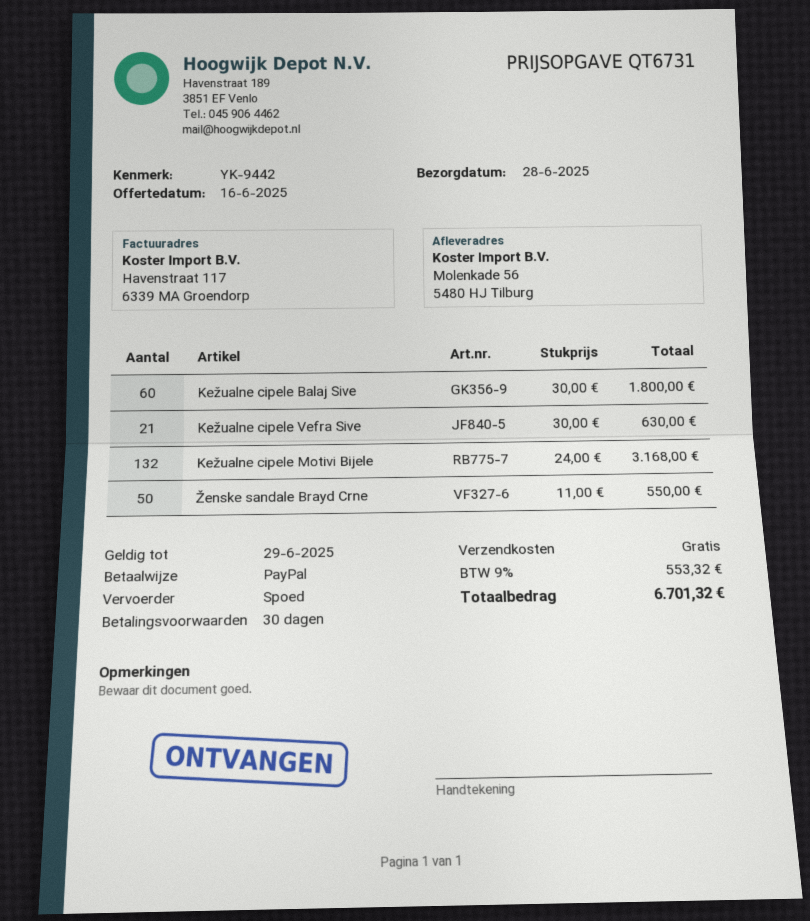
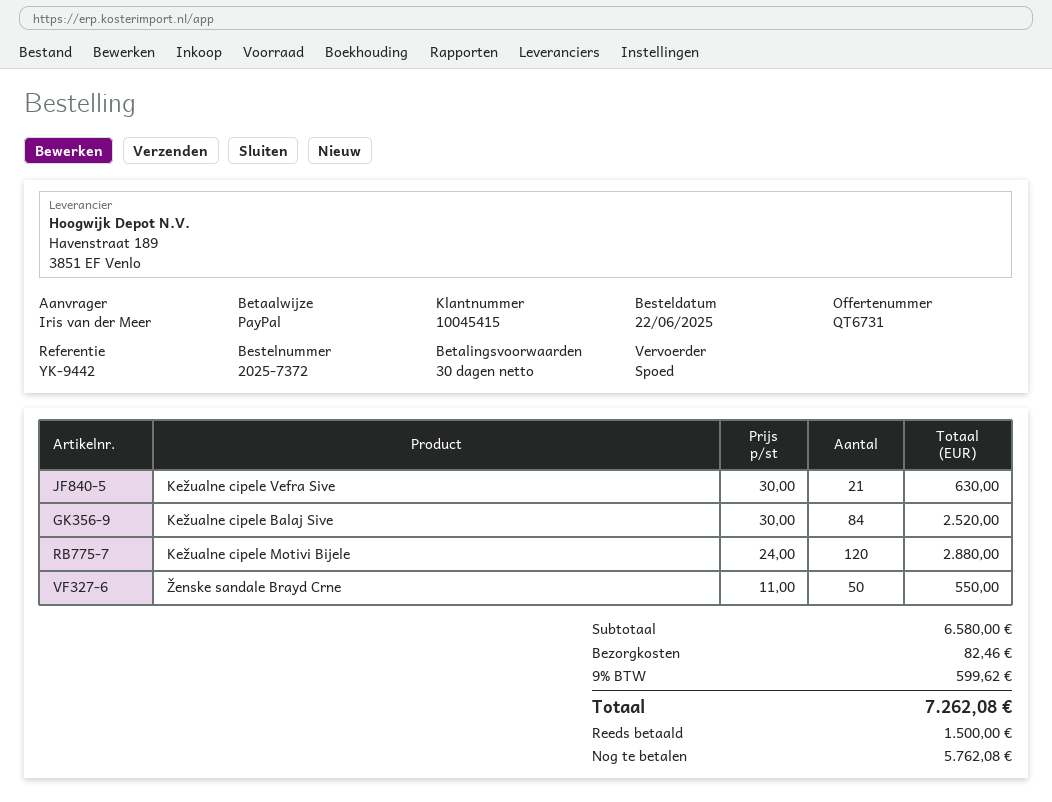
Kežualne cipele Balaj Sive: 60 x 30.00 = 1800.00 -> 84 x 30.00 = 2520.00
Kežualne cipele Motivi Bijele: 132 x 24.00 = 3168.00 -> 120 x 24.00 = 2880.00
shipping: 0.00 -> 82.46
tax: 9% = 553.32 -> 9% = 599.62
total: 6701.32 -> 7262.08

